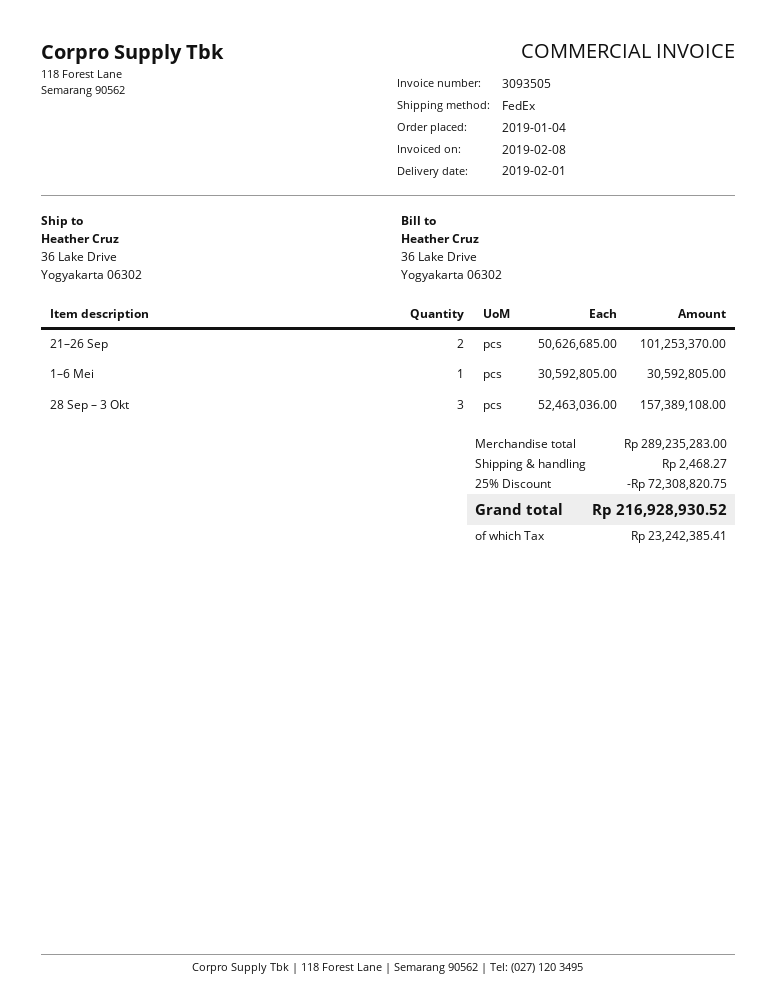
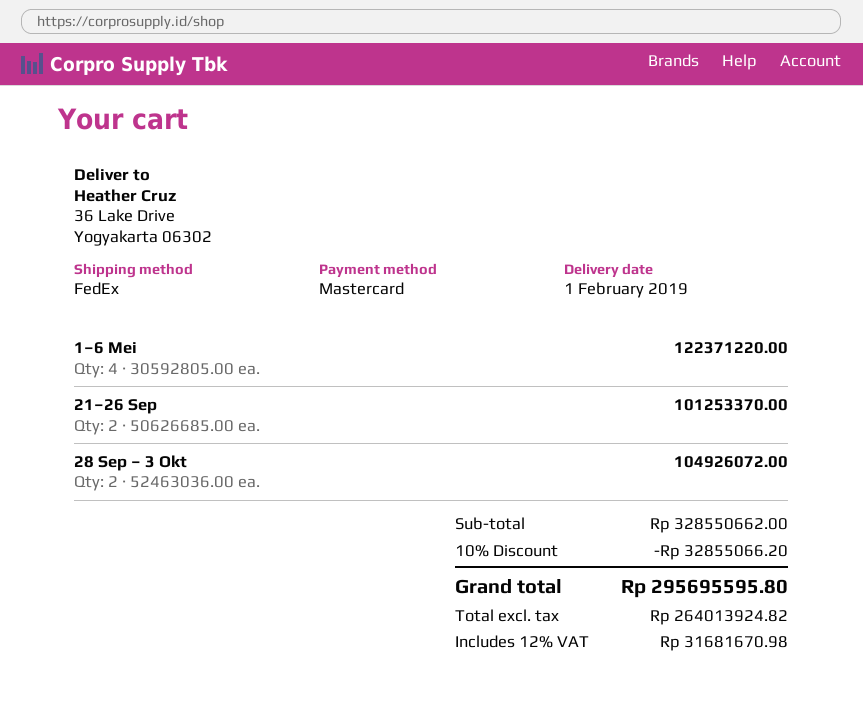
1–6 Mei: 1 x 30592805.00 = 30592805.00 -> 4 x 30592805.00 = 122371220.00
28 Sep – 3 Okt: 3 x 52463036.00 = 157389108.00 -> 2 x 52463036.00 = 104926072.00
subtotal: 289235283.00 -> 328550662.00
discount: 25% = 72308820.75 -> 10% = 32855066.20
shipping: 2468.27 -> none
tax: 23242385.41 -> 31681670.98
total: 216928930.52 -> 295695595.80

